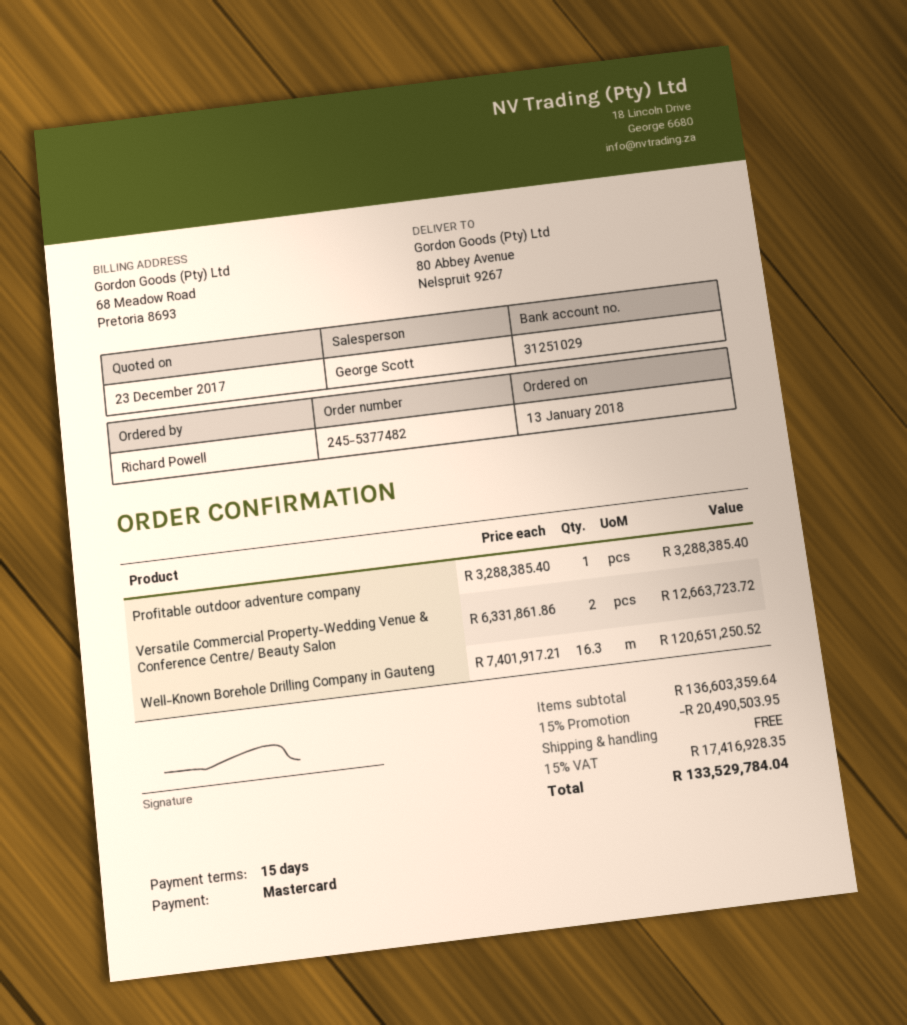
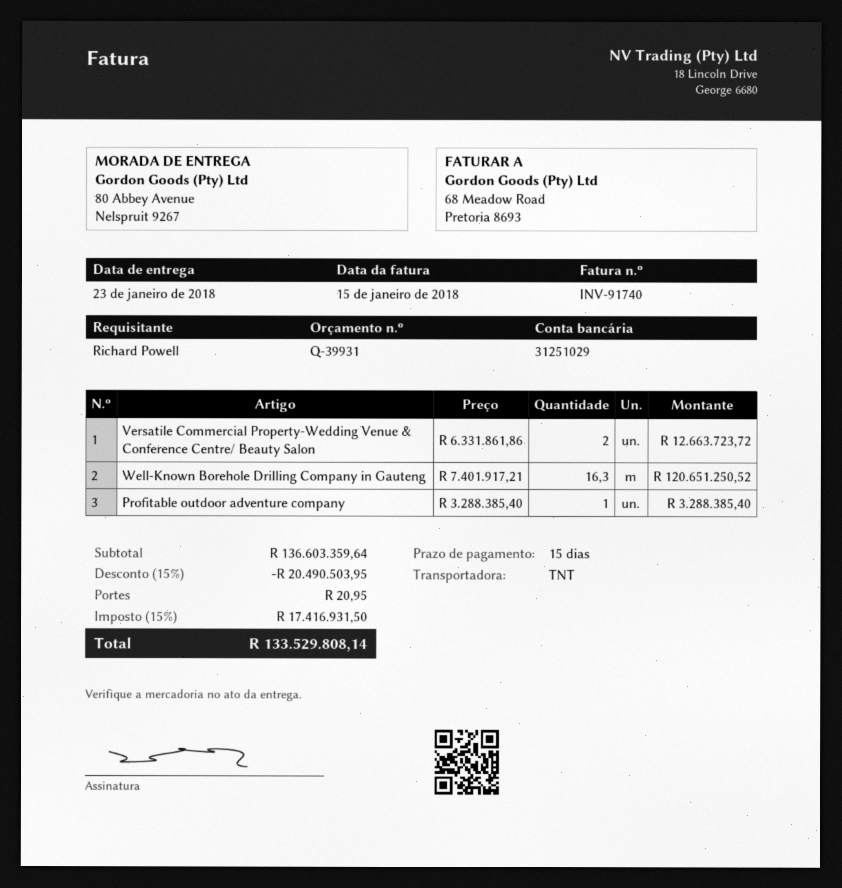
shipping: 0.00 -> 20.95
tax: 15% = 17416928.35 -> 15% = 17416931.50
total: 133529784.04 -> 133529808.14

